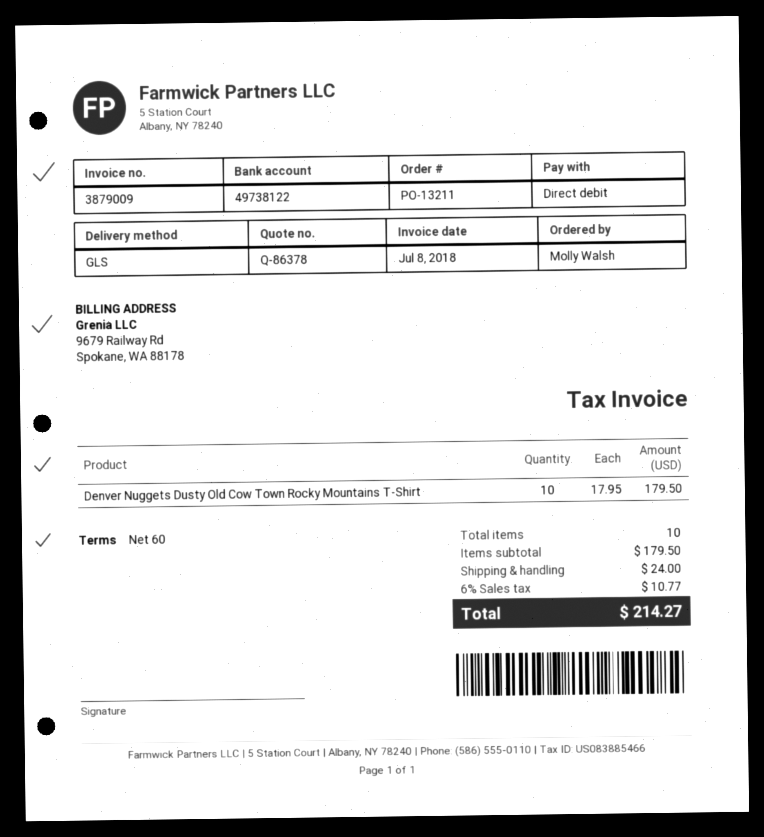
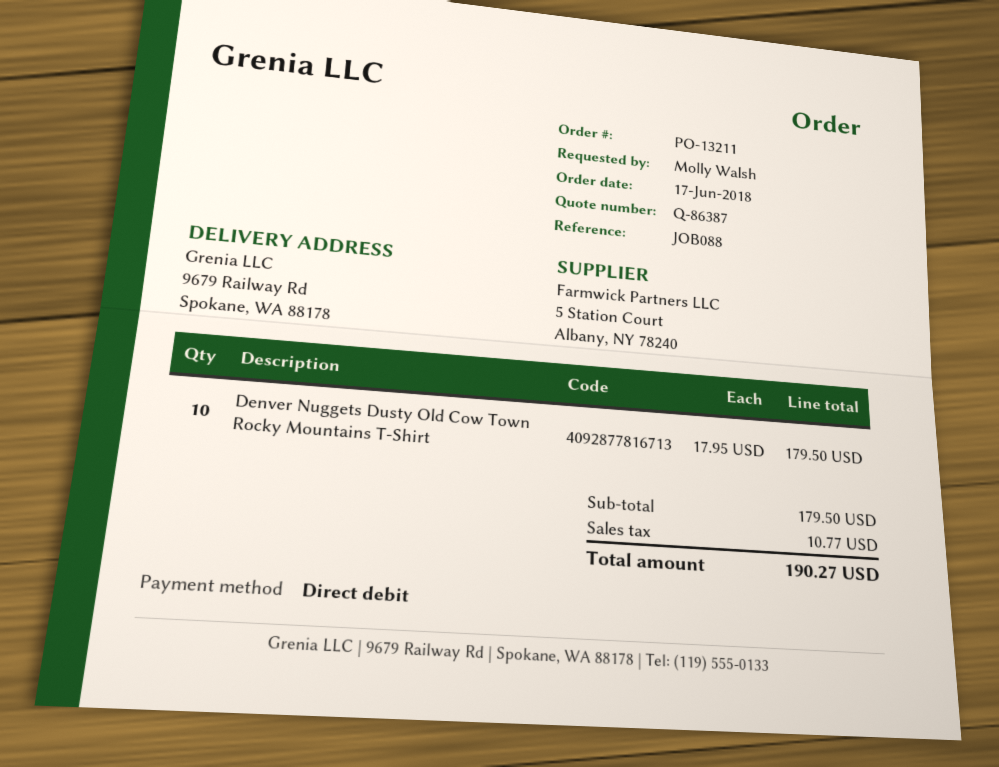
quote number: Q-86378 -> Q-86387
shipping: 24.00 -> none
total: 214.27 -> 190.27

